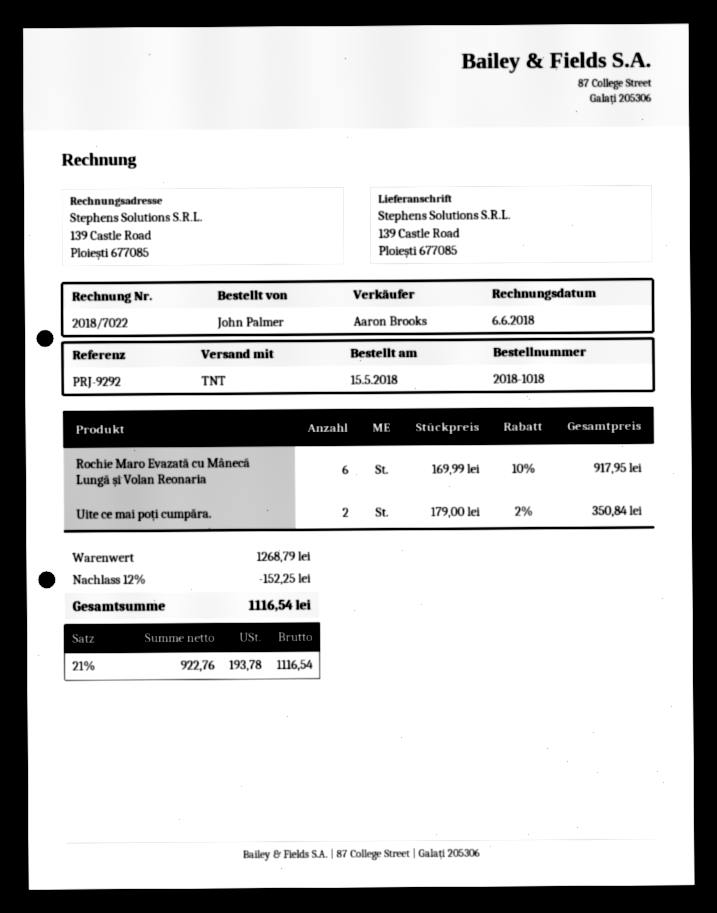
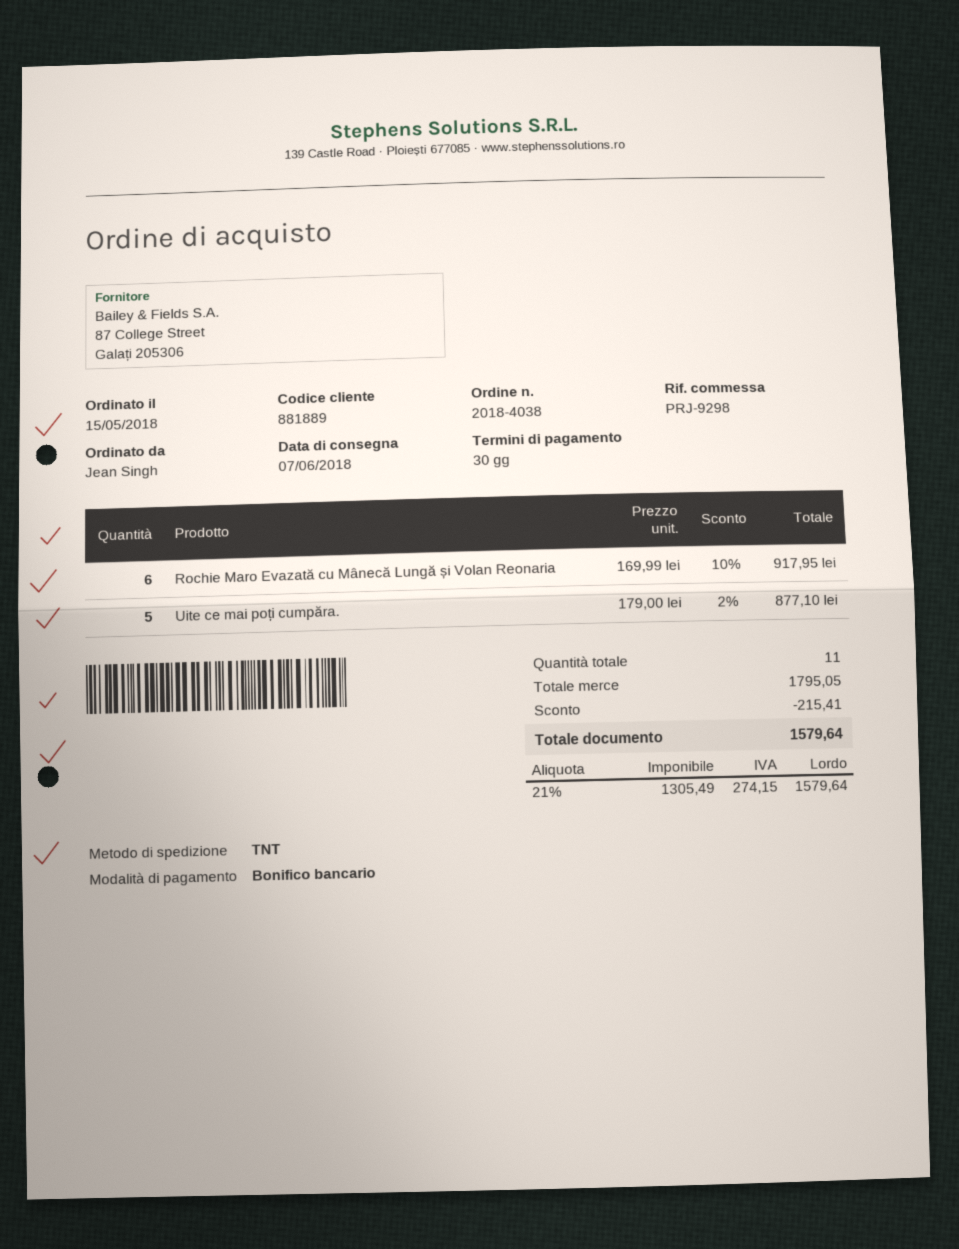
order number: 2018-1018 -> 2018-4038
reference: PRJ-9292 -> PRJ-9298
ordered by: John Palmer -> Jean Singh
Uite ce mai poți cumpăra.: 2 x 179.00 - 2% = 350.84 -> 5 x 179.00 - 2% = 877.10
subtotal: 1268.79 -> 1795.05
discount: 152.25 -> 215.41
net: 922.76 -> 1305.49
tax: 21% = 193.78 -> 21% = 274.15
total: 1116.54 -> 1579.64

